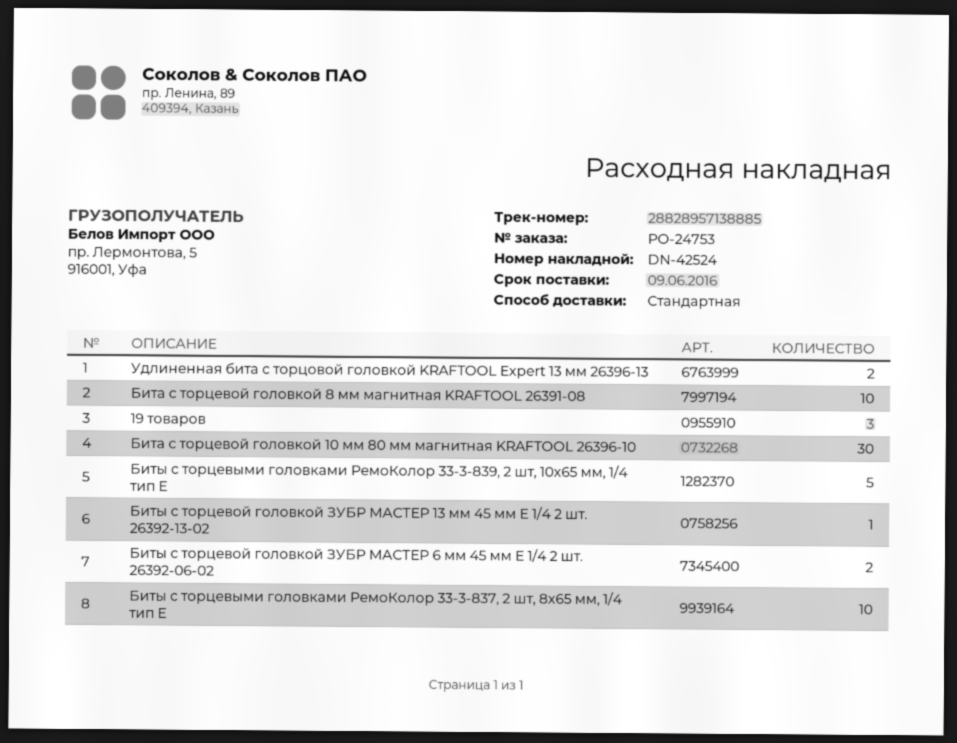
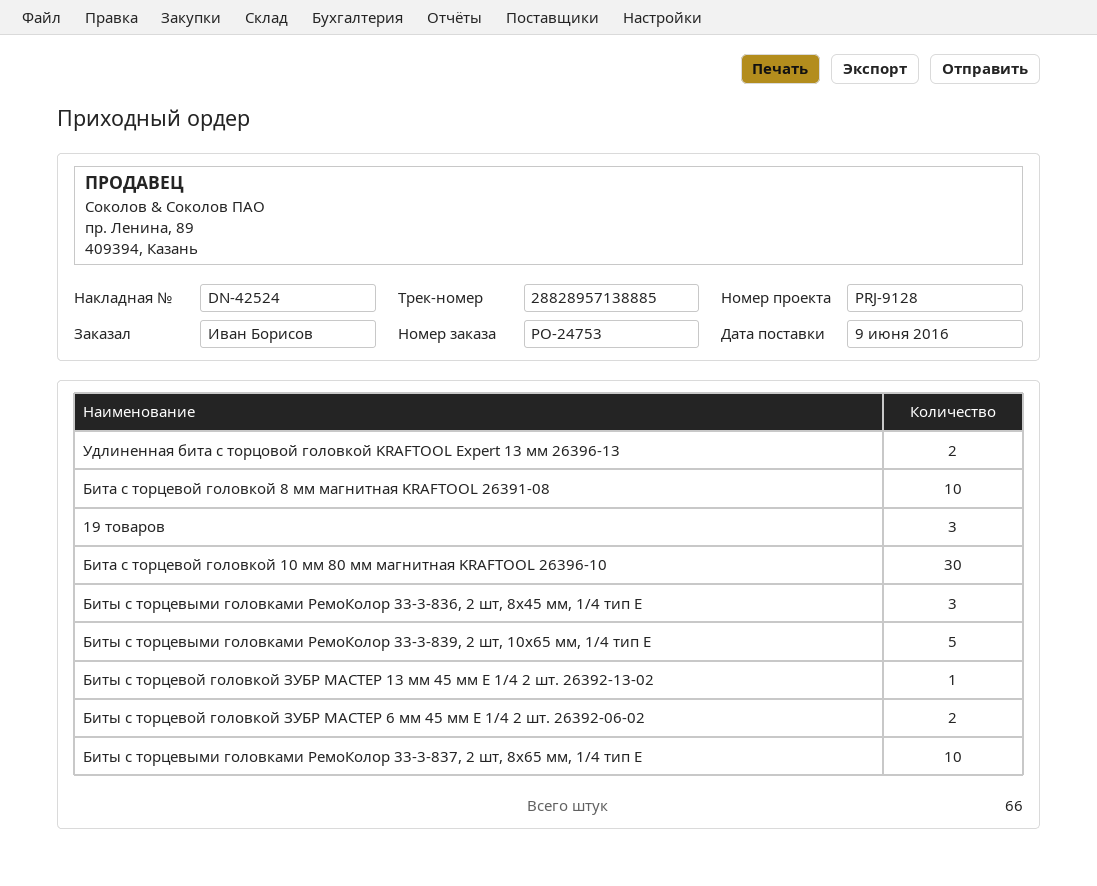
Биты с торцевыми головками РемоКолор 33-3-836, 2 шт, 8x45 мм, 1/4 тип Е: none -> 3

